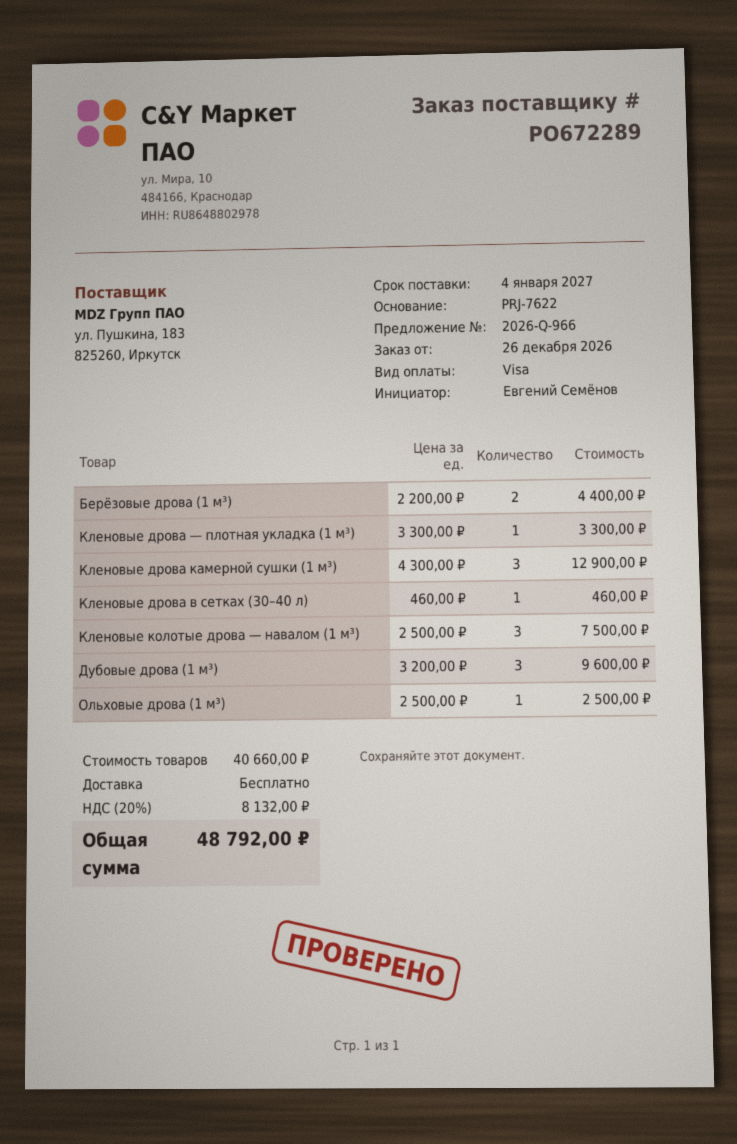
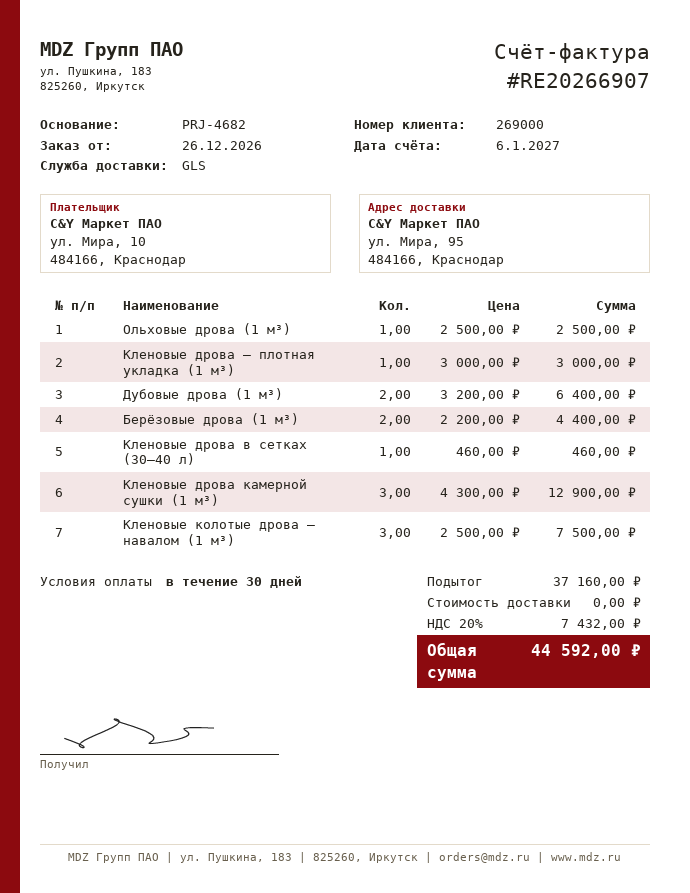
reference: PRJ-7622 -> PRJ-4682
Кленовые дрова — плотная укладка (1 м³): 1 x 3300.00 = 3300.00 -> 1 x 3000.00 = 3000.00
Дубовые дрова (1 м³): 3 x 3200.00 = 9600.00 -> 2 x 3200.00 = 6400.00
subtotal: 40660.00 -> 37160.00
tax: 20% = 8132.00 -> 20% = 7432.00
total: 48792.00 -> 44592.00

